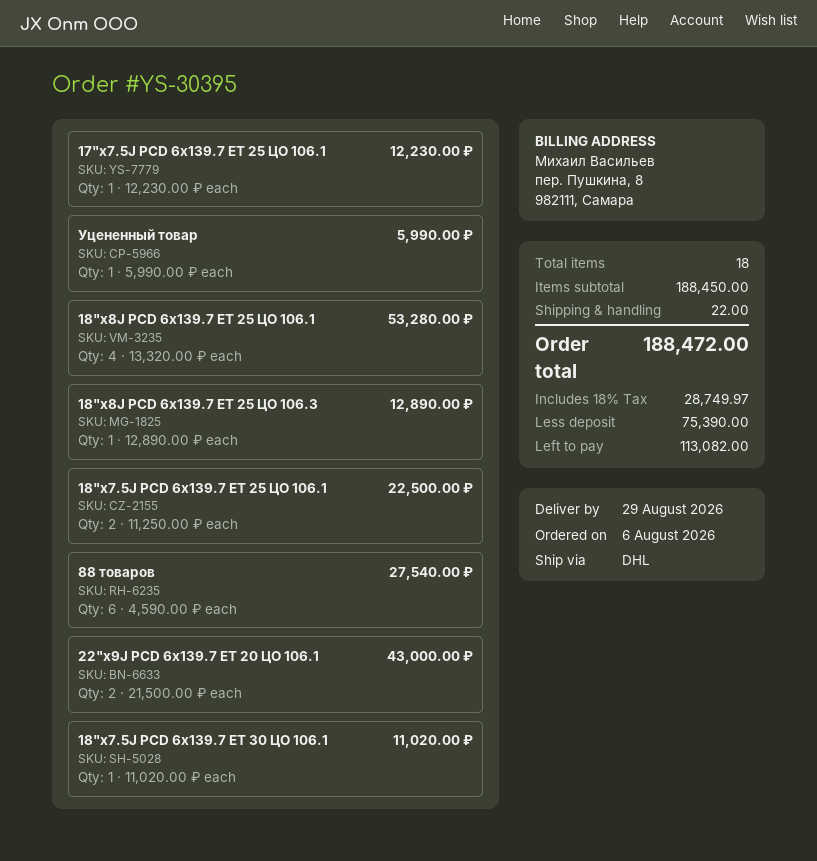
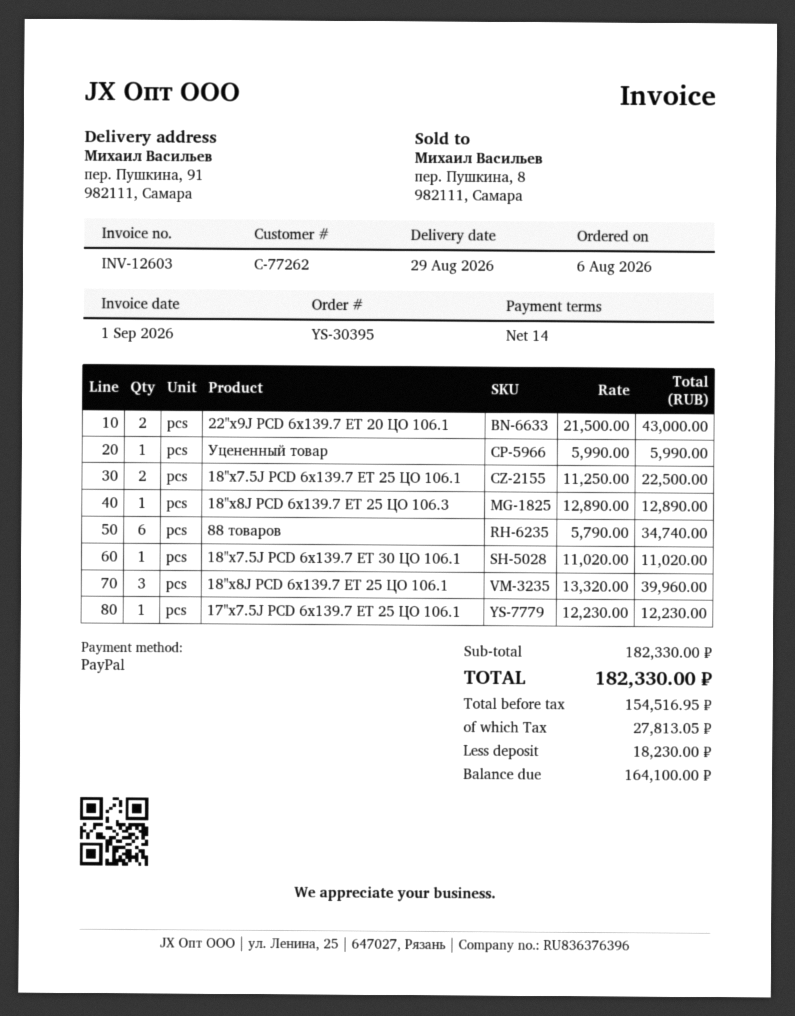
18"x8J PCD 6x139.7 ЕТ 25 ЦО 106.1: 4 x 13320.00 = 53280.00 -> 3 x 13320.00 = 39960.00
88 товаров: 6 x 4590.00 = 27540.00 -> 6 x 5790.00 = 34740.00
subtotal: 188450.00 -> 182330.00
shipping: 22.00 -> none
tax: 28749.97 -> 27813.05
total: 188472.00 -> 182330.00
deposit: 75390.00 -> 18230.00
balance: 113082.00 -> 164100.00

